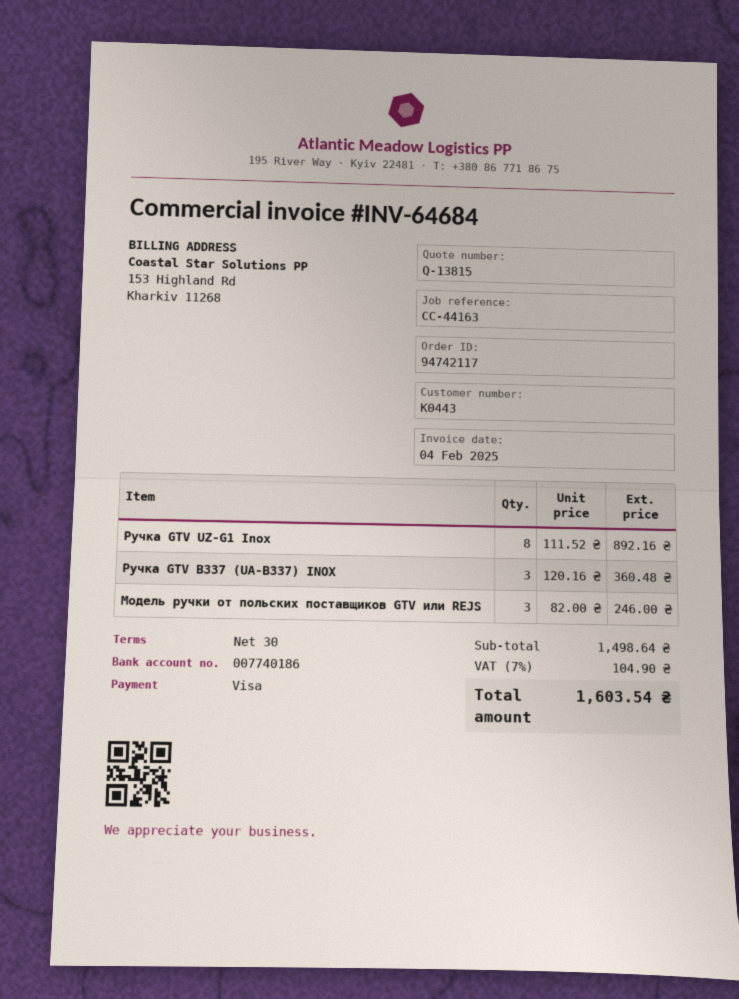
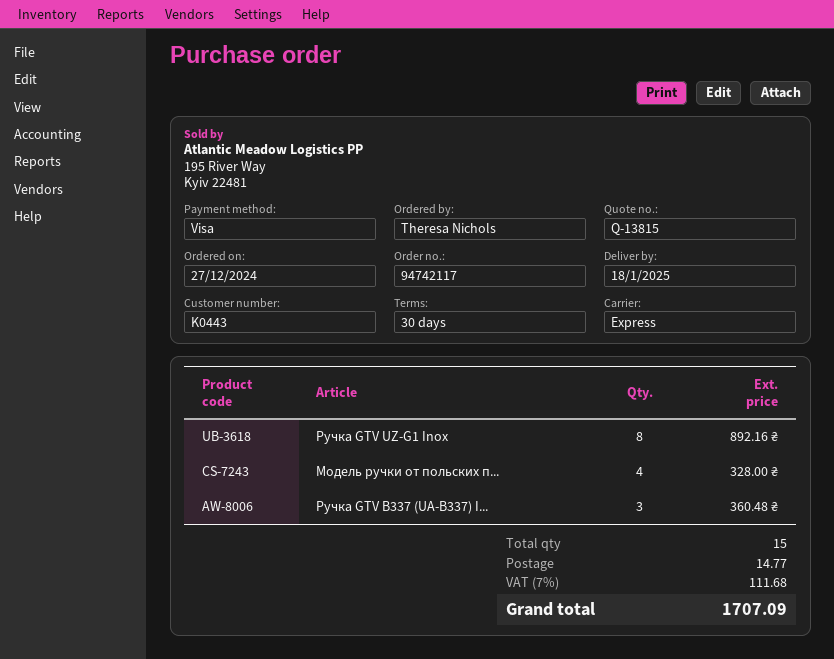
Модель ручки от польских поставщиков GTV или REJS: 3 for 246.00 -> 4 for 328.00
shipping: none -> 14.77
tax: 7% = 104.90 -> 7% = 111.68
total: 1603.54 -> 1707.09

